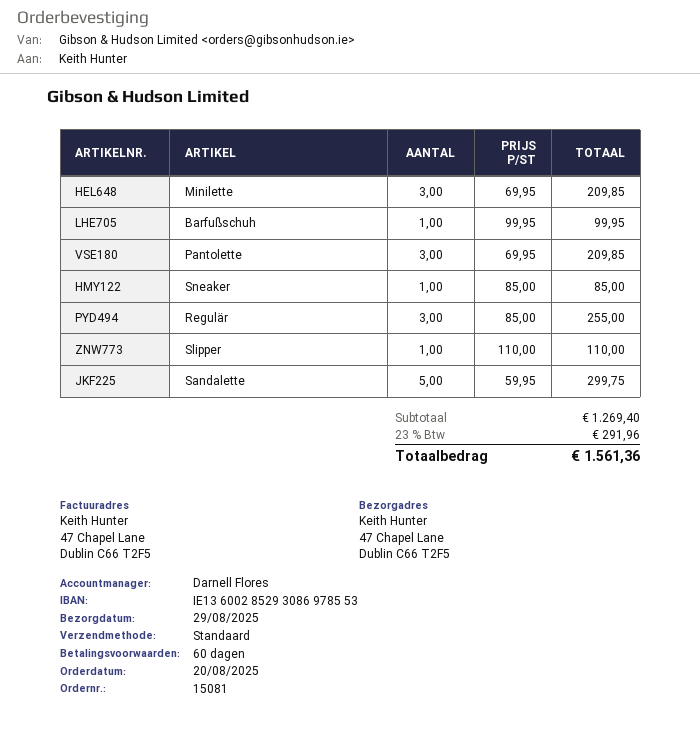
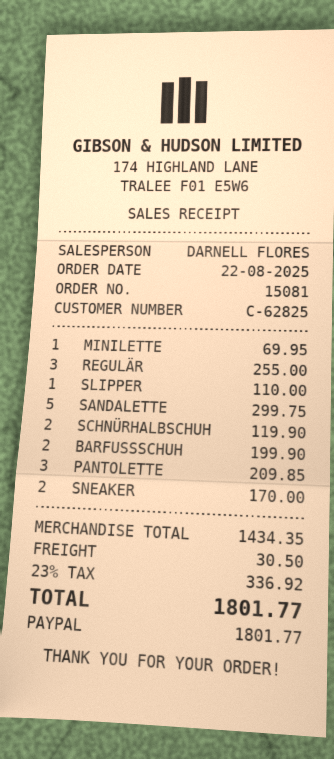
order date: 2025-08-20 -> 2025-08-22
Minilette: 3 for 209.85 -> 1 for 69.95
Barfußschuh: 1 for 99.95 -> 2 for 199.90
Sneaker: 1 for 85.00 -> 2 for 170.00
SCHNÜRHALBSCHUH: none -> 2 for 119.90
subtotal: 1269.40 -> 1434.35
shipping: none -> 30.50
tax: 23% = 291.96 -> 23% = 336.92
total: 1561.36 -> 1801.77

